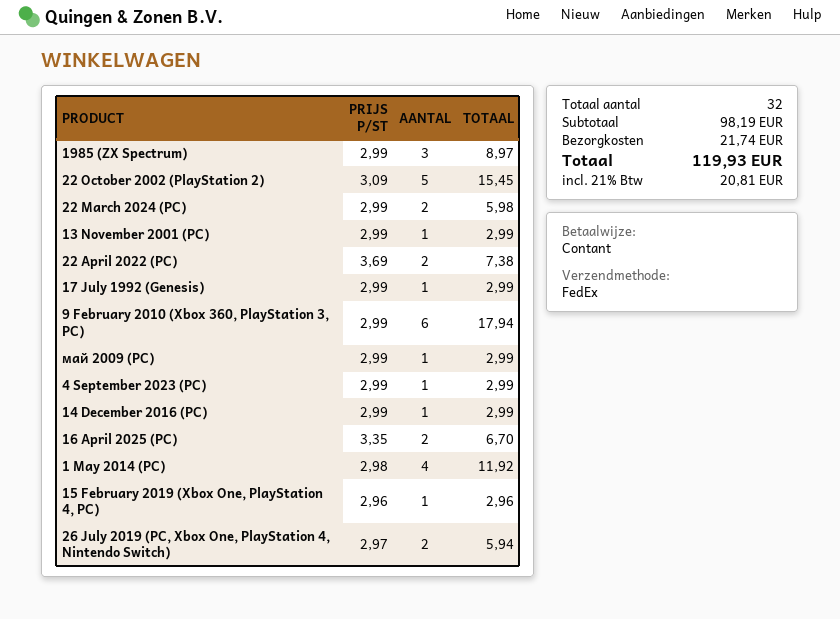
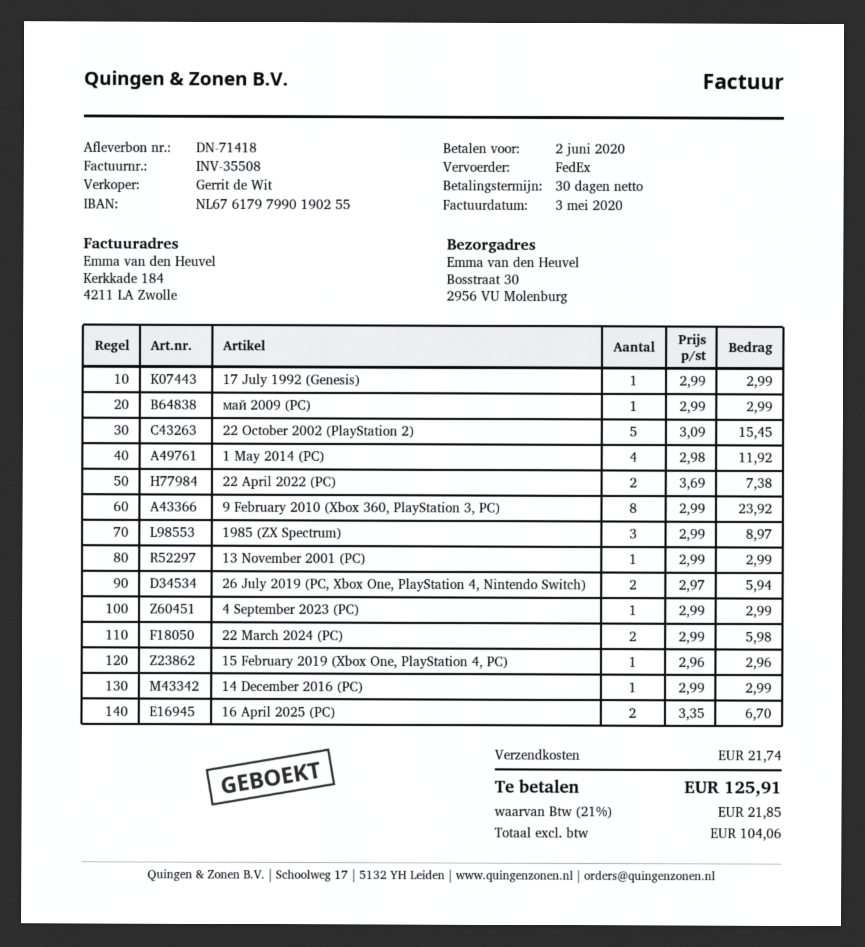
9 February 2010 (Xbox 360, PlayStation 3, PC): 6 x 2.99 = 17.94 -> 8 x 2.99 = 23.92
tax: 21% = 20.81 -> 21% = 21.85
total: 119.93 -> 125.91

